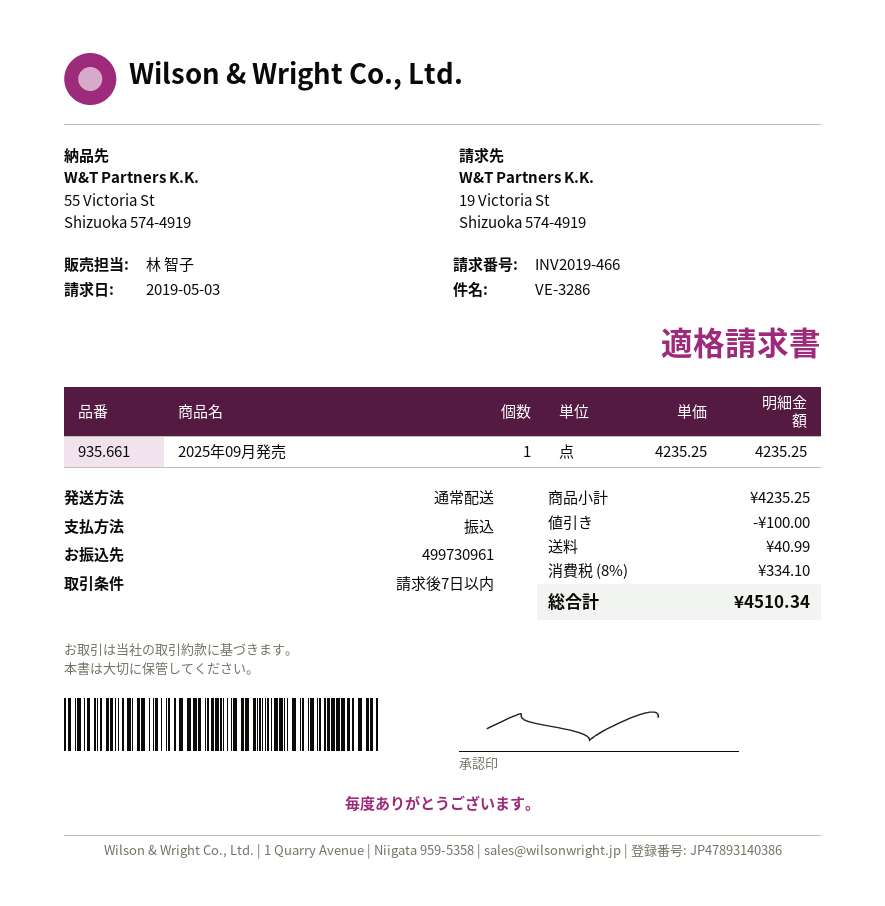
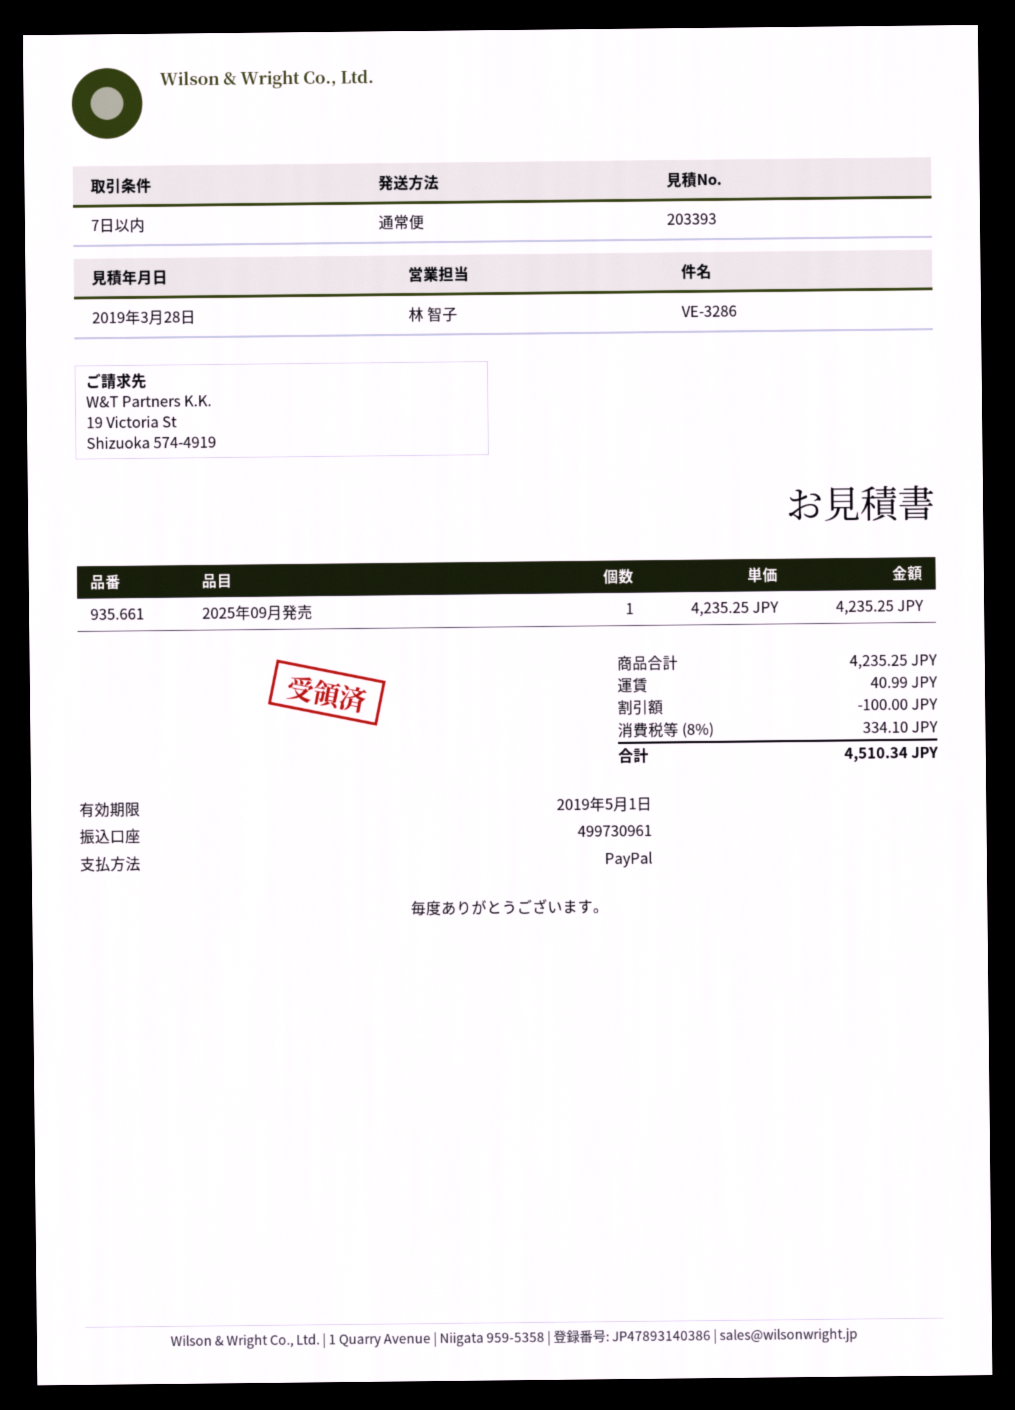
payment method: bank transfer -> PayPal

